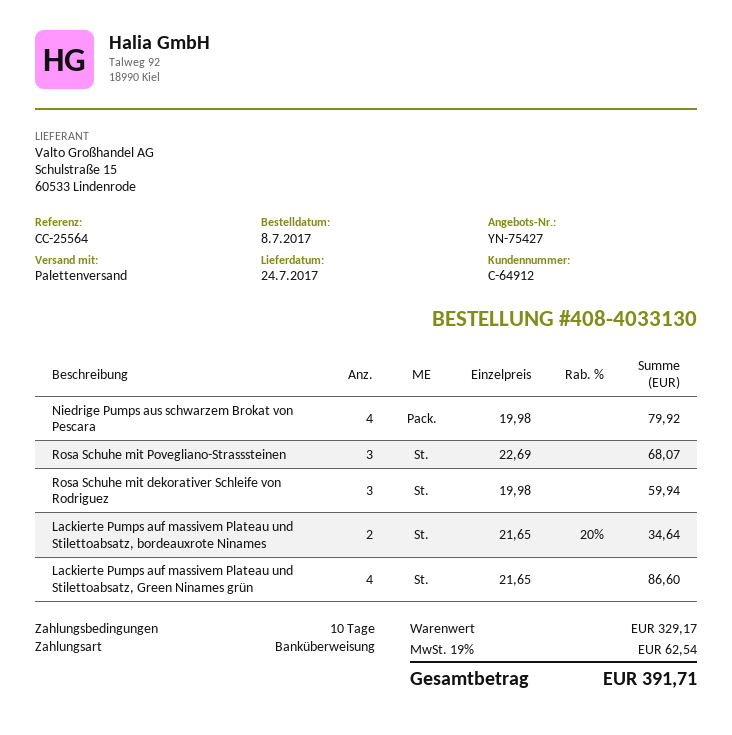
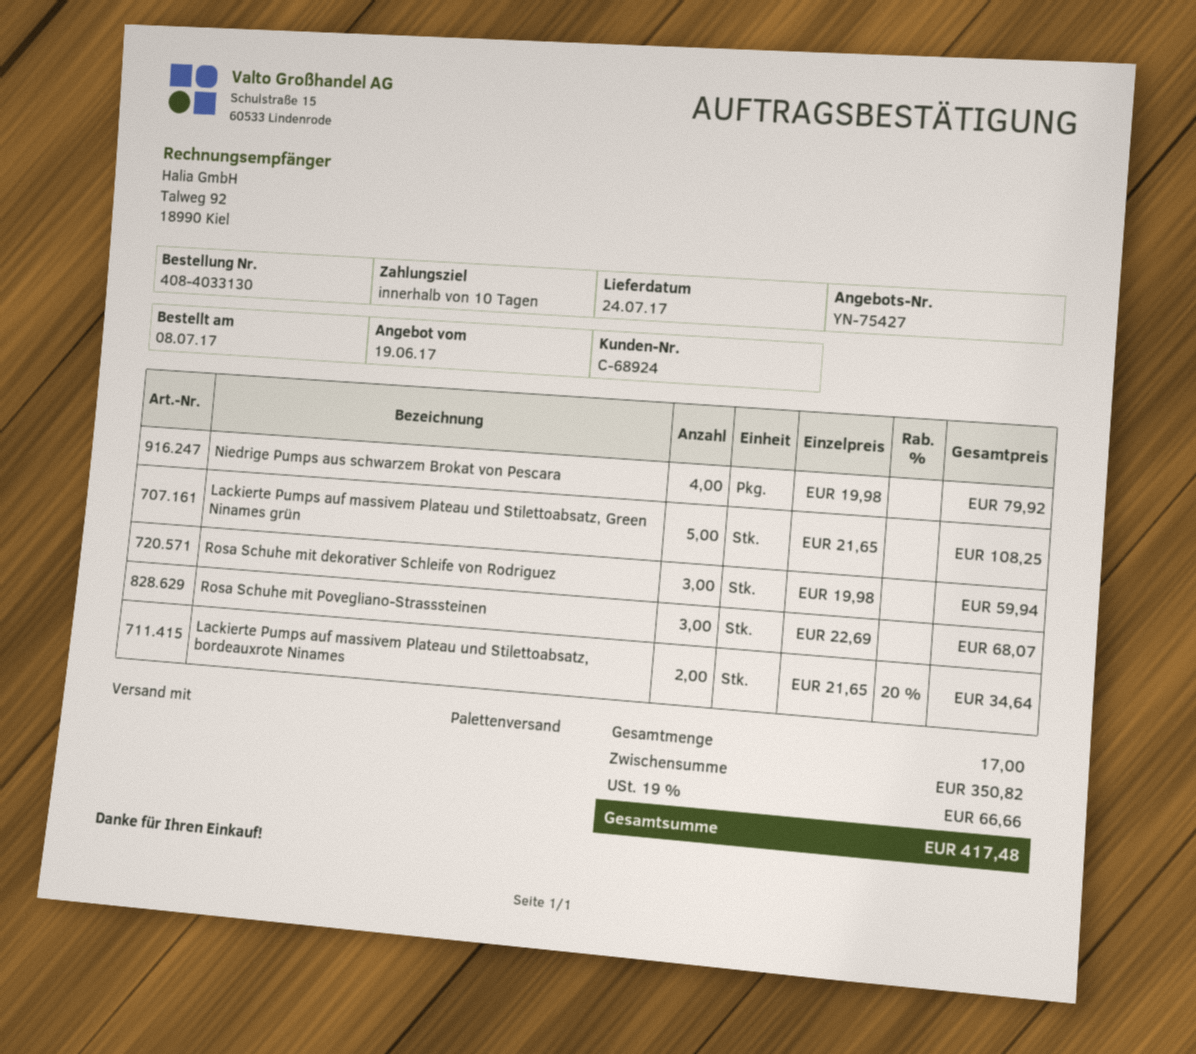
customer number: C-64912 -> C-68924
Lackierte Pumps auf massivem Plateau und Stilettoabsatz, Green Ninames grün: 4 x 21.65 = 86.60 -> 5 x 21.65 = 108.25
subtotal: 329.17 -> 350.82
tax: 19% = 62.54 -> 19% = 66.66
total: 391.71 -> 417.48

